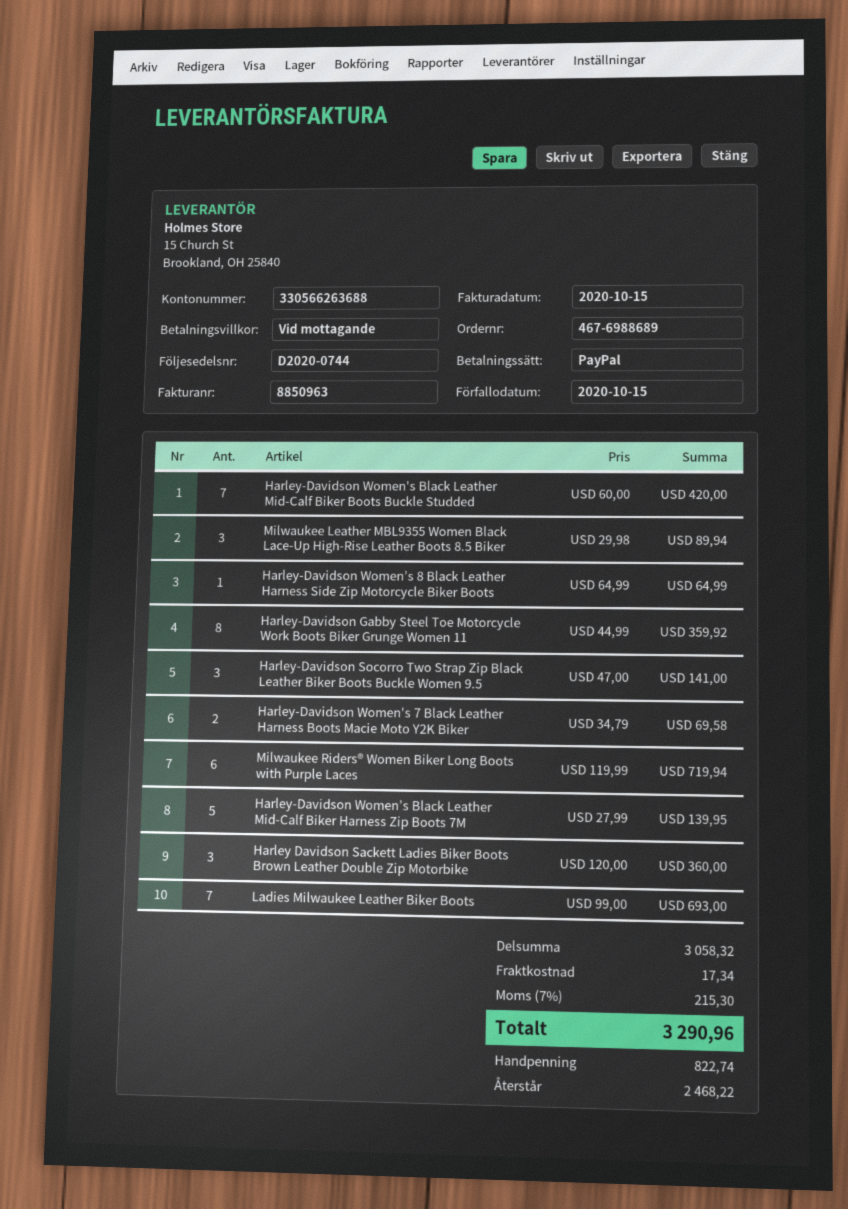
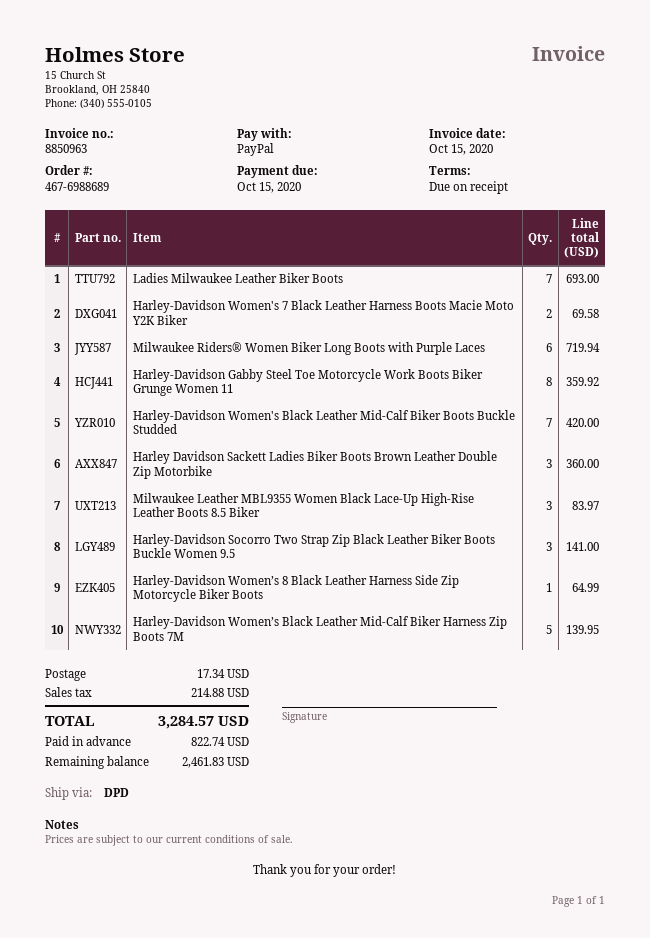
Milwaukee Leather MBL9355 Women Black Lace-Up High-Rise Leather Boots 8.5 Biker: 3 for 89.94 -> 3 for 83.97
tax: 215.30 -> 214.88
total: 3290.96 -> 3284.57
balance: 2468.22 -> 2461.83

